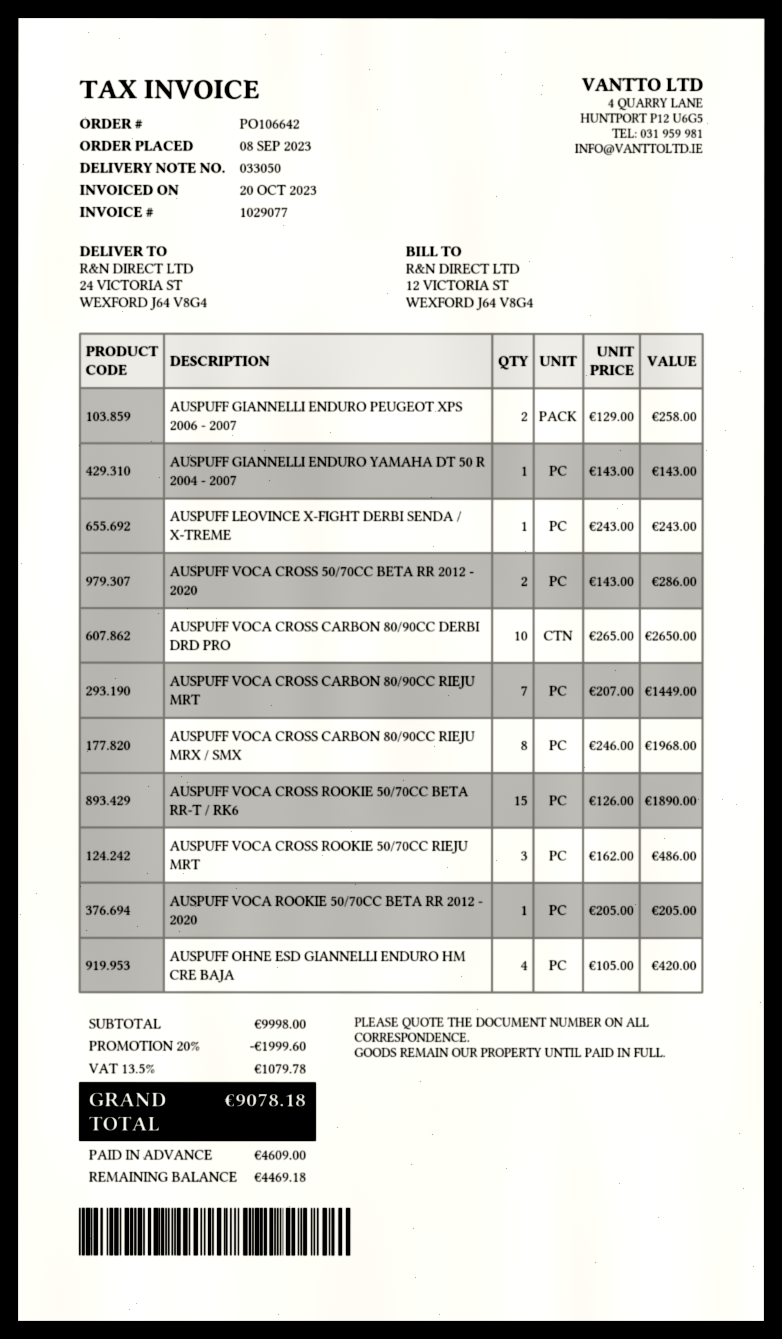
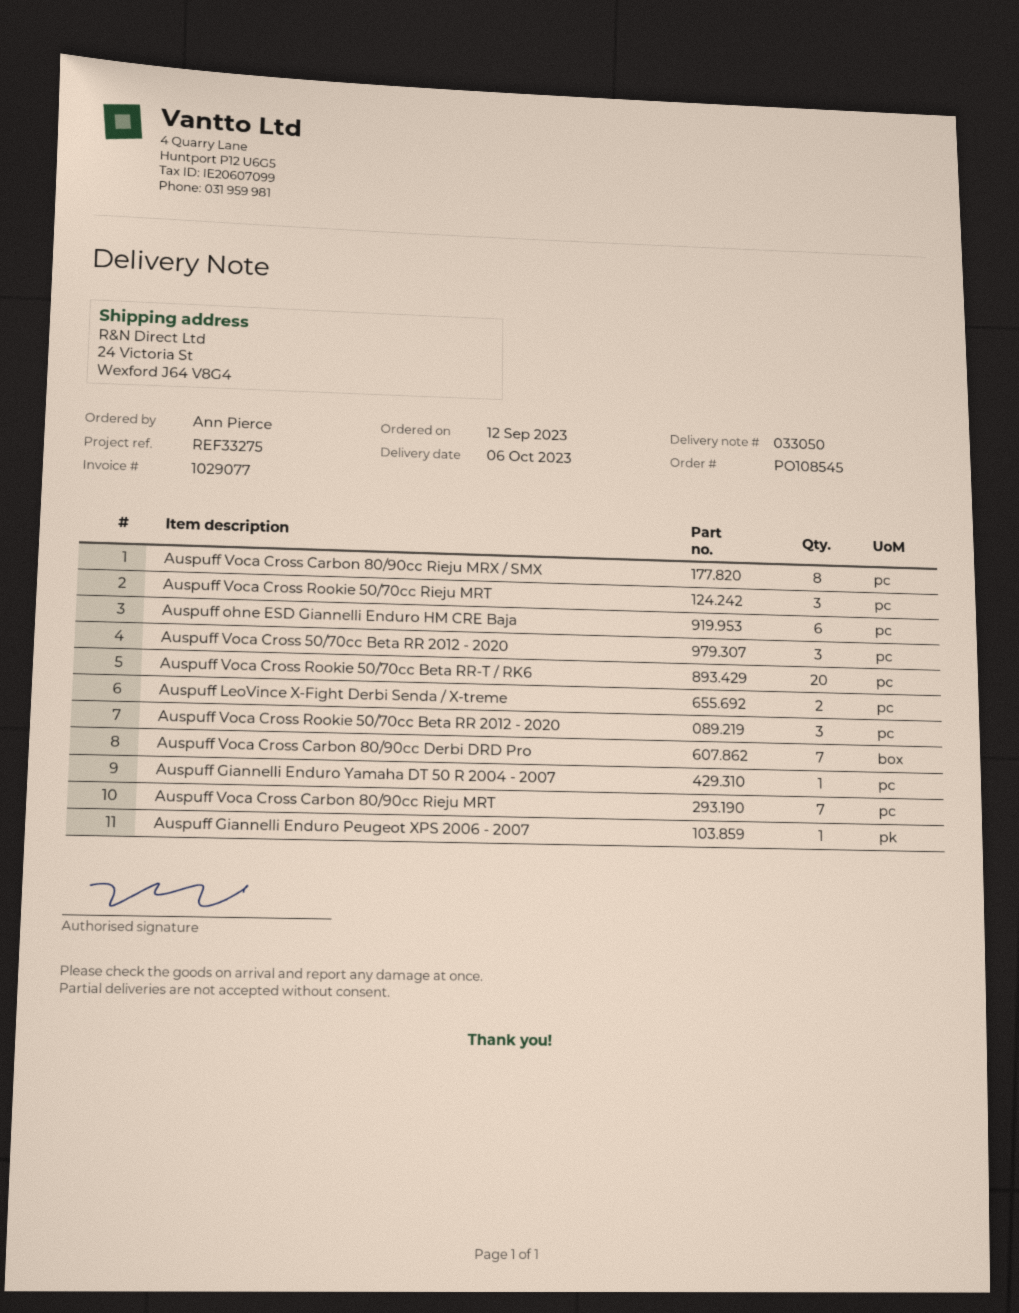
order number: PO106642 -> PO108545
order date: 2023-09-08 -> 2023-09-12
AUSPUFF GIANNELLI ENDURO PEUGEOT XPS 2006 - 2007: 2 -> 1
AUSPUFF LEOVINCE X-FIGHT DERBI SENDA / X-TREME: 1 -> 2
AUSPUFF VOCA CROSS 50/70CC BETA RR 2012 - 2020: 2 -> 3
AUSPUFF VOCA CROSS CARBON 80/90CC DERBI DRD PRO: 10 -> 7
AUSPUFF VOCA CROSS ROOKIE 50/70CC BETA RR-T / RK6: 15 -> 20
AUSPUFF VOCA ROOKIE 50/70CC BETA RR 2012 - 2020: 1 -> none
AUSPUFF OHNE ESD GIANNELLI ENDURO HM CRE BAJA: 4 -> 6
Auspuff Voca Cross Rookie 50/70cc Beta RR 2012 - 2020: none -> 3

